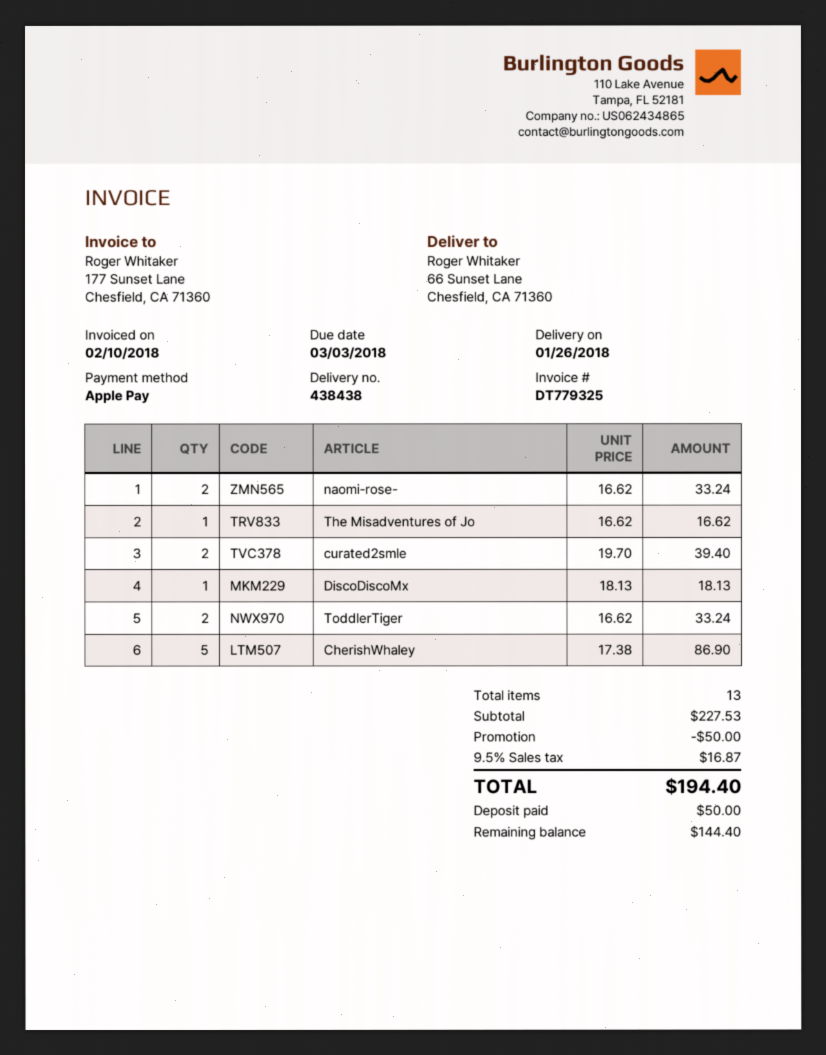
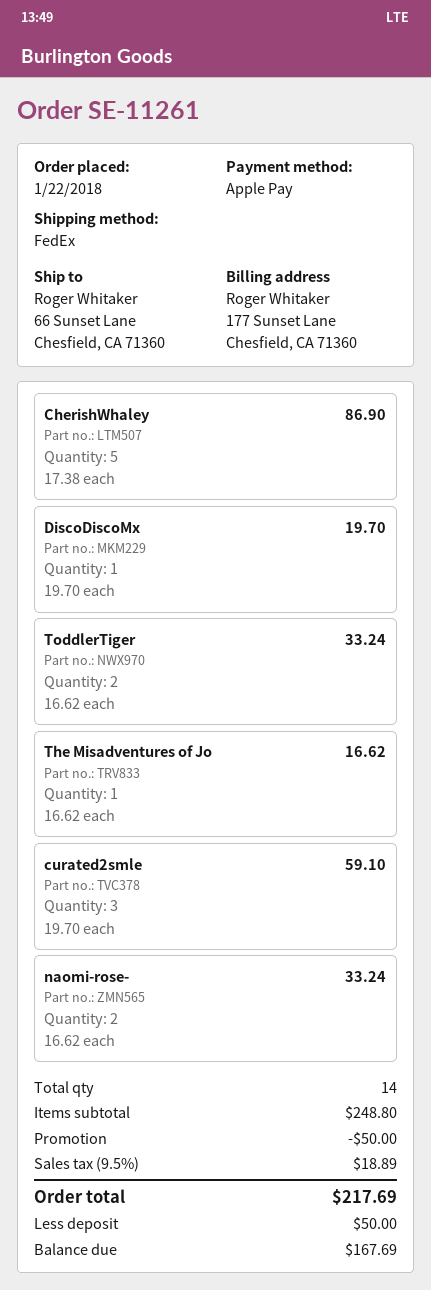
curated2smle: 2 x 19.70 = 39.40 -> 3 x 19.70 = 59.10
DiscoDiscoMx: 1 x 18.13 = 18.13 -> 1 x 19.70 = 19.70
total quantity: 13 -> 14
subtotal: 227.53 -> 248.80
tax: 9.5% = 16.87 -> 9.5% = 18.89
total: 194.40 -> 217.69
balance: 144.40 -> 167.69

